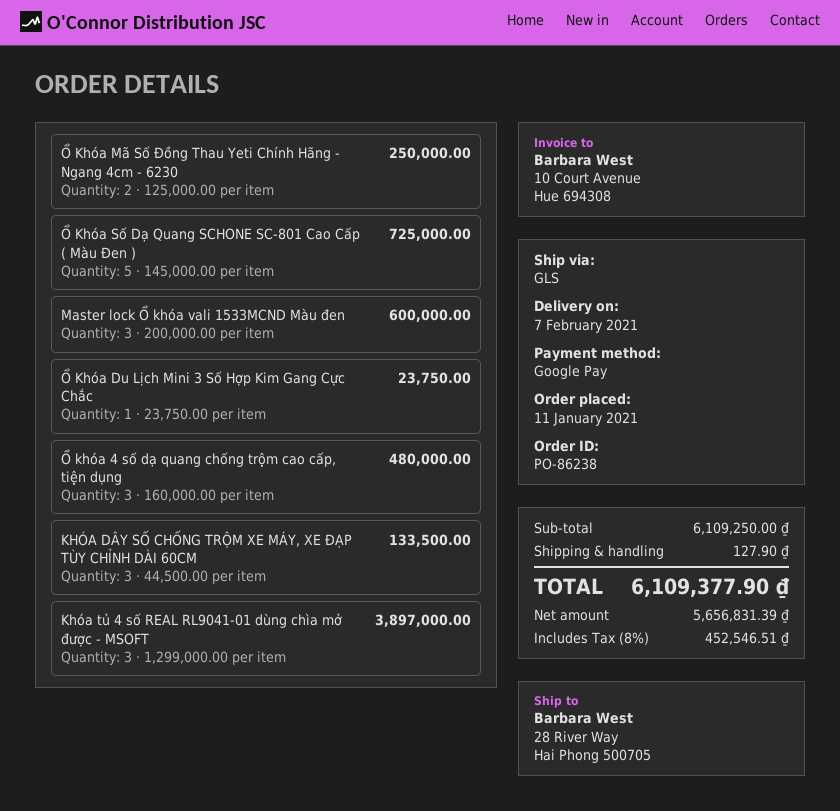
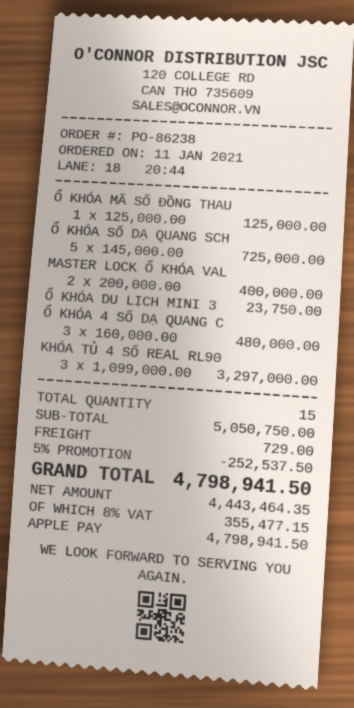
payment method: Google Pay -> Apple Pay
Ổ Khóa Mã Số Đồng Thau Yeti Chính Hãng - Ngang 4cm - 6230: 2 x 125000.00 = 250000.00 -> 1 x 125000.00 = 125000.00
Master lock Ổ khóa vali 1533MCND Màu đen: 3 x 200000.00 = 600000.00 -> 2 x 200000.00 = 400000.00
KHÓA DÂY SỐ CHỐNG TRỘM XE MÁY, XE ĐẠP TÙY CHỈNH DÀI 60CM: 3 x 44500.00 = 133500.00 -> none
Khóa tủ 4 số REAL RL9041-01 dùng chìa mở được - MSOFT: 3 x 1299000.00 = 3897000.00 -> 3 x 1099000.00 = 3297000.00
subtotal: 6109250.00 -> 5050750.00
discount: none -> 5% = 252537.50
shipping: 127.90 -> 729.00
net: 5656831.39 -> 4443464.35
tax: 8% = 452546.51 -> 8% = 355477.15
total: 6109377.90 -> 4798941.50

